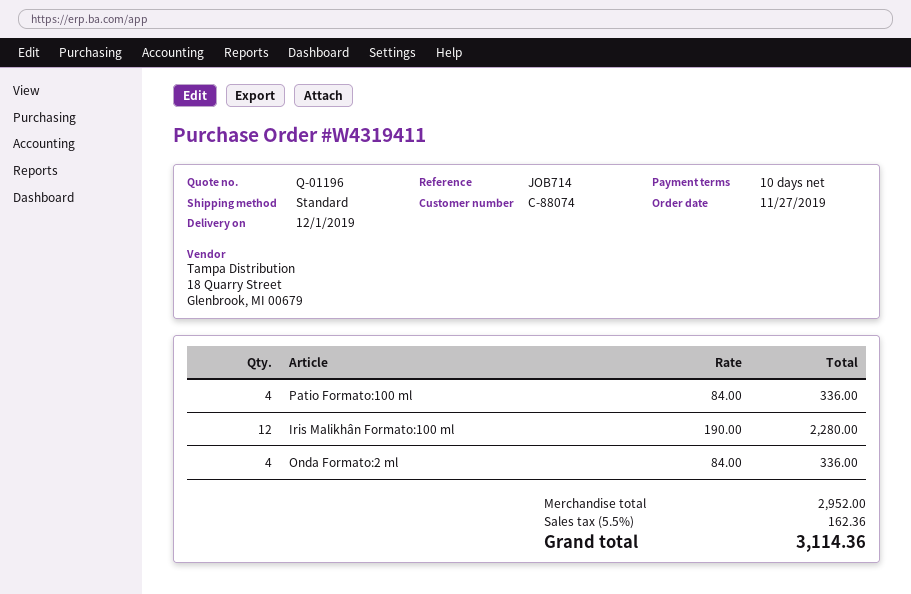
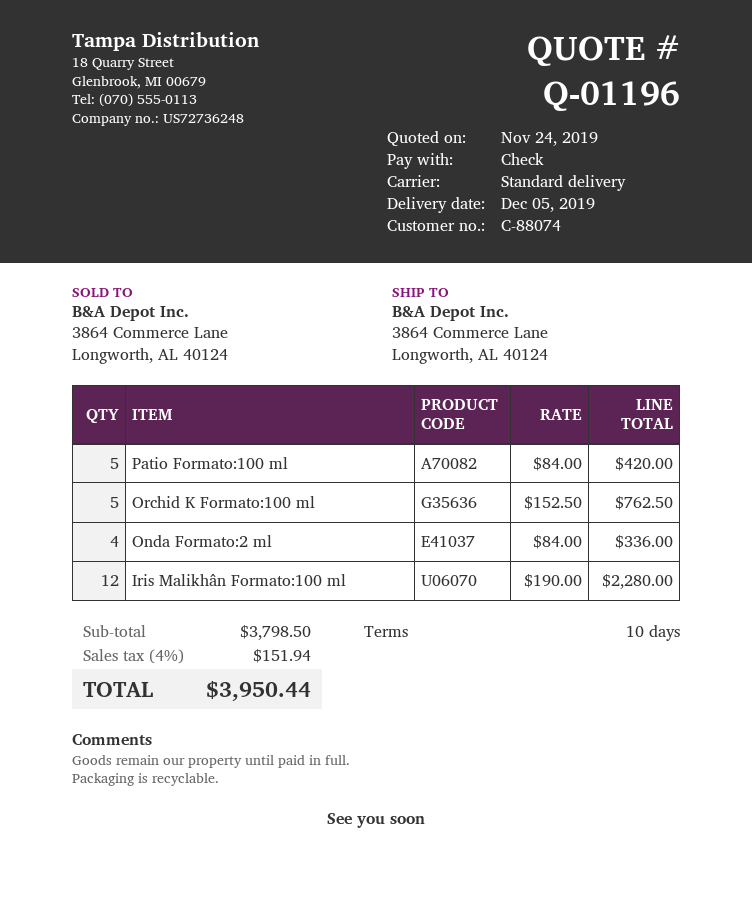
delivery date: 2019-12-01 -> 2019-12-05
Patio Formato:100 ml: 4 x 84.00 = 336.00 -> 5 x 84.00 = 420.00
Orchid K Formato:100 ml: none -> 5 x 152.50 = 762.50
subtotal: 2952.00 -> 3798.50
tax: 5.5% = 162.36 -> 4% = 151.94
total: 3114.36 -> 3950.44

